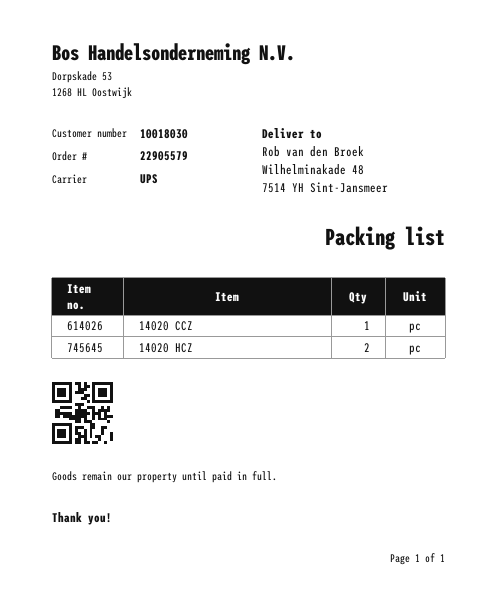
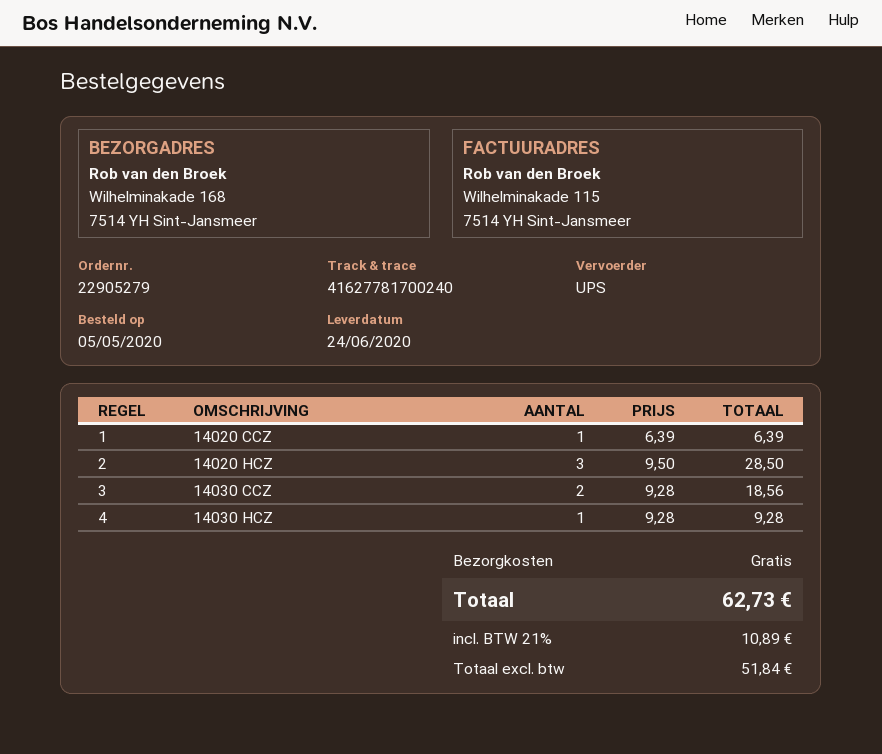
order number: 22905579 -> 22905279
ship to: Wilhelminakade 48, 7514 YH Sint-Jansmeer -> Wilhelminakade 168, 7514 YH Sint-Jansmeer
14020 HCZ: 2 -> 3
14030 CCZ: none -> 2
14030 HCZ: none -> 1

